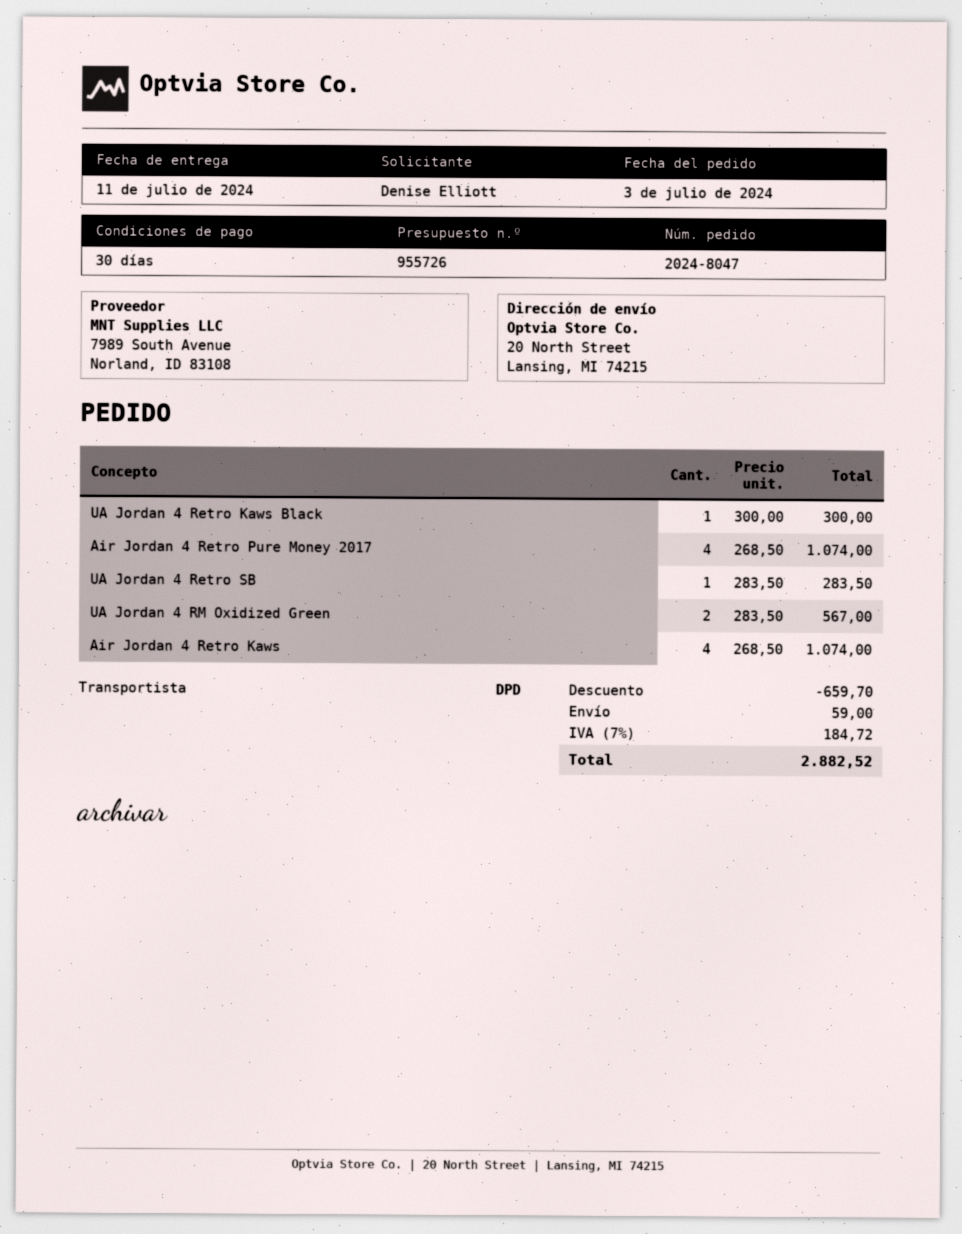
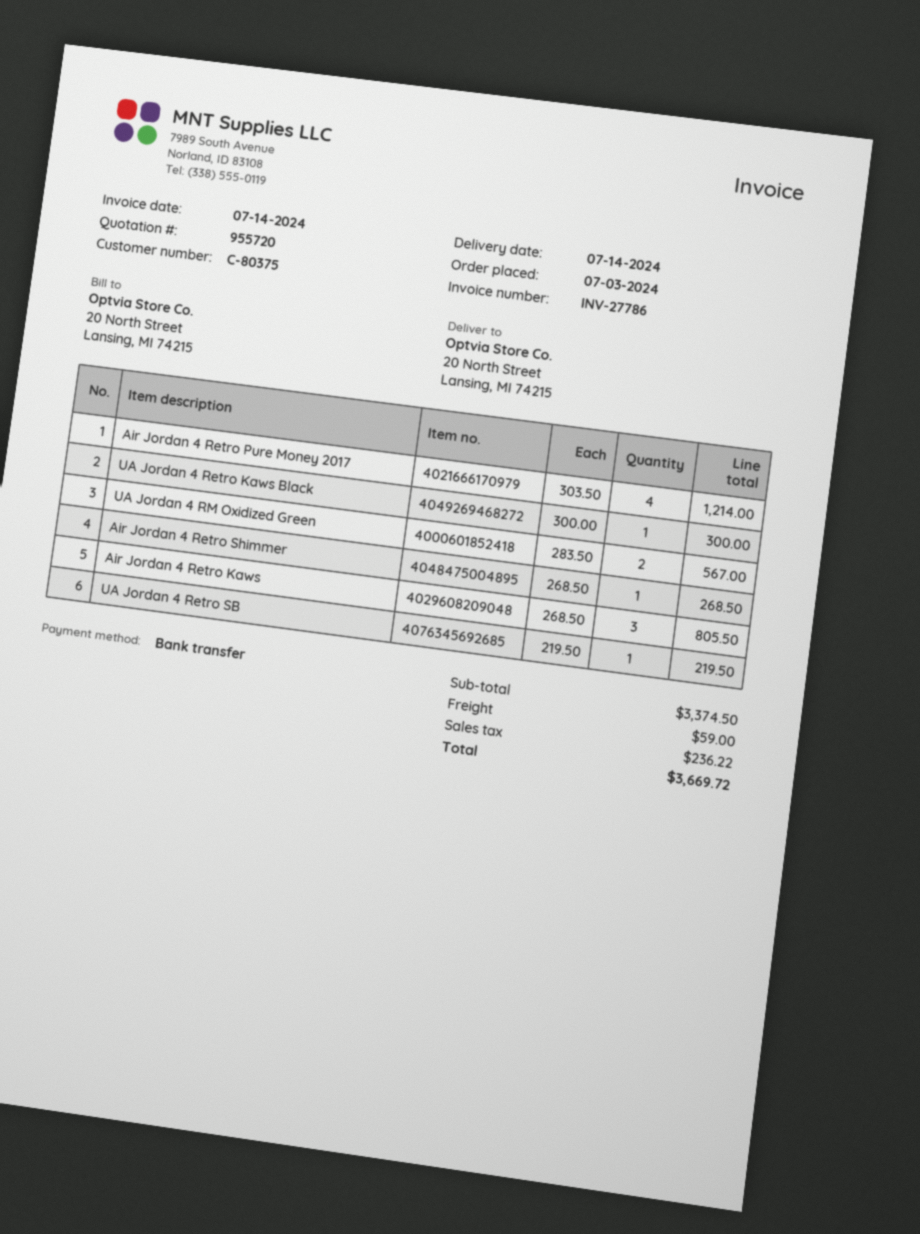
quote number: 955726 -> 955720
delivery date: 2024-07-11 -> 2024-07-14
Air Jordan 4 Retro Pure Money 2017: 4 x 268.50 = 1074.00 -> 4 x 303.50 = 1214.00
UA Jordan 4 Retro SB: 1 x 283.50 = 283.50 -> 1 x 219.50 = 219.50
Air Jordan 4 Retro Kaws: 4 x 268.50 = 1074.00 -> 3 x 268.50 = 805.50
Air Jordan 4 Retro Shimmer: none -> 1 x 268.50 = 268.50
discount: 659.70 -> none
tax: 184.72 -> 236.22
total: 2882.52 -> 3669.72

